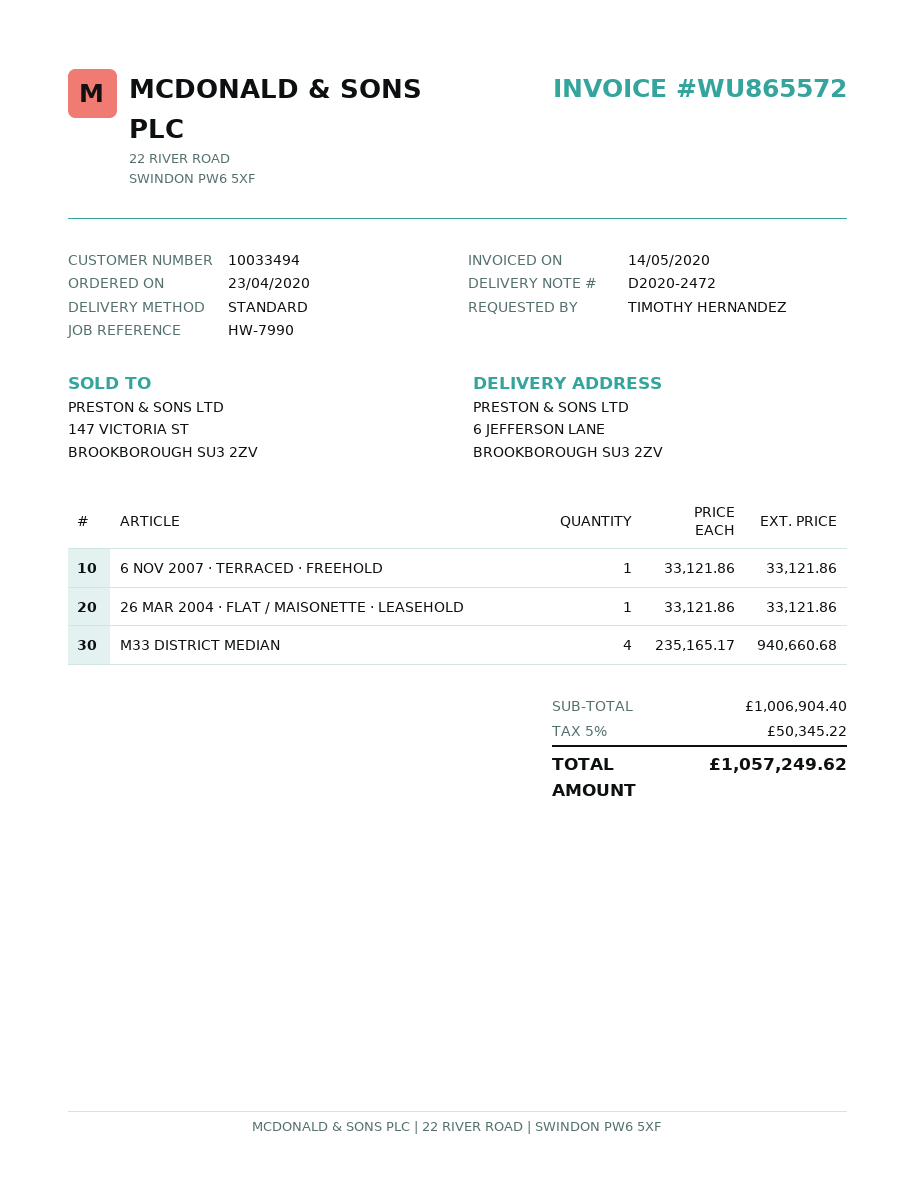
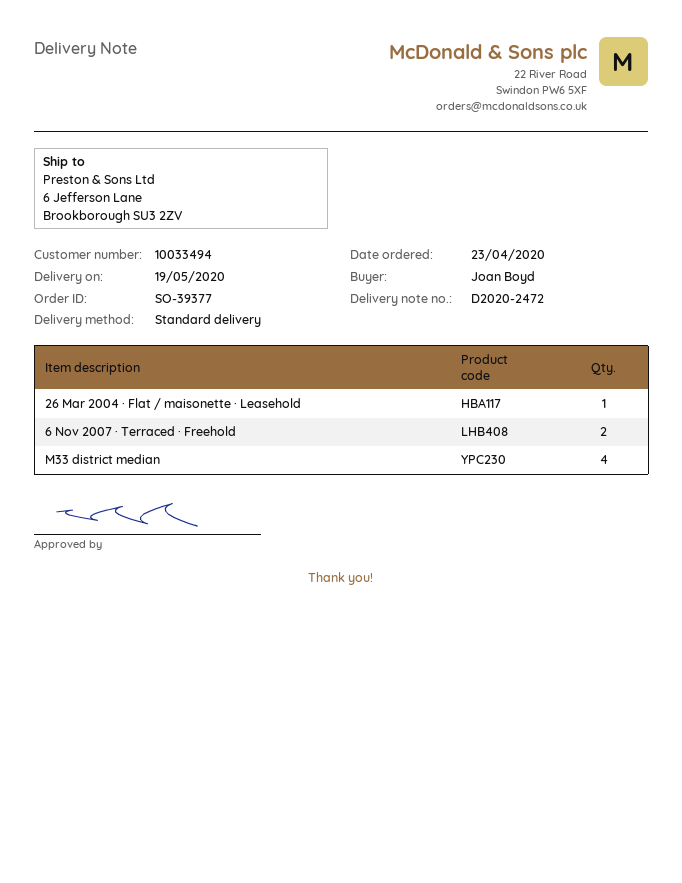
ordered by: TIMOTHY HERNANDEZ -> Joan Boyd
6 NOV 2007 · TERRACED · FREEHOLD: 1 -> 2

